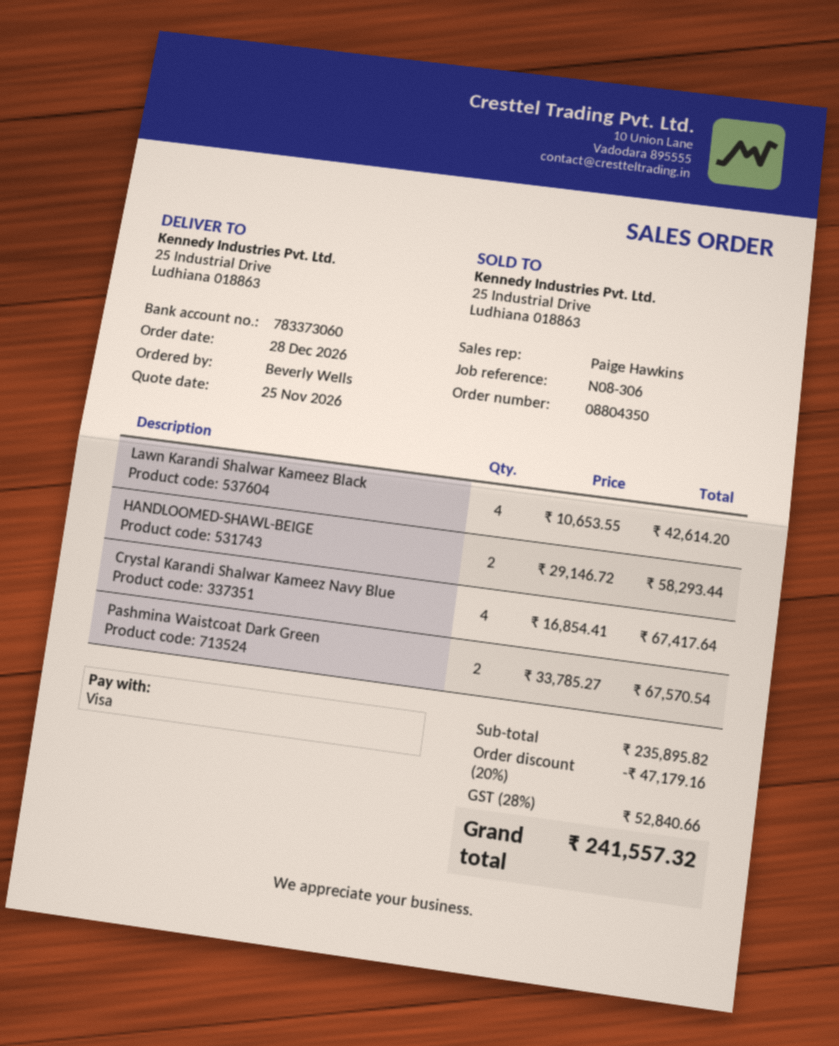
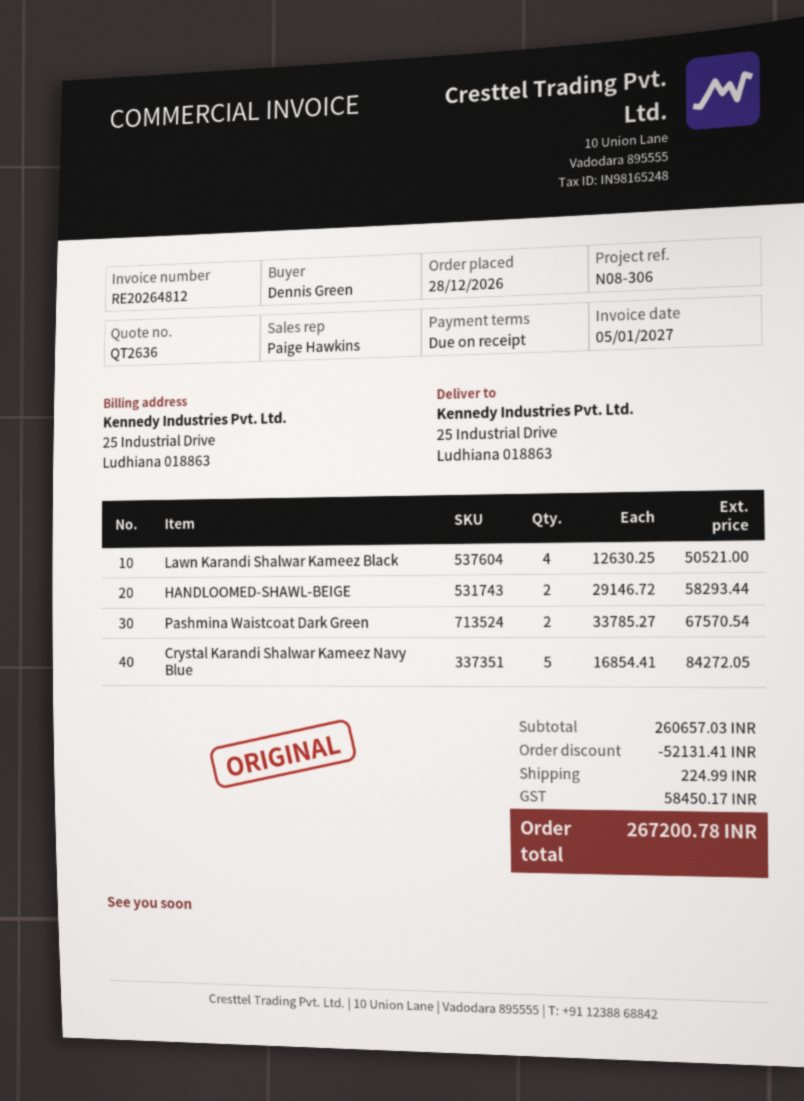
ordered by: Beverly Wells -> Dennis Green
Lawn Karandi Shalwar Kameez Black: 4 x 10653.55 = 42614.20 -> 4 x 12630.25 = 50521.00
Crystal Karandi Shalwar Kameez Navy Blue: 4 x 16854.41 = 67417.64 -> 5 x 16854.41 = 84272.05
subtotal: 235895.82 -> 260657.03
discount: 47179.16 -> 52131.41
shipping: none -> 224.99
tax: 52840.66 -> 58450.17
total: 241557.32 -> 267200.78

